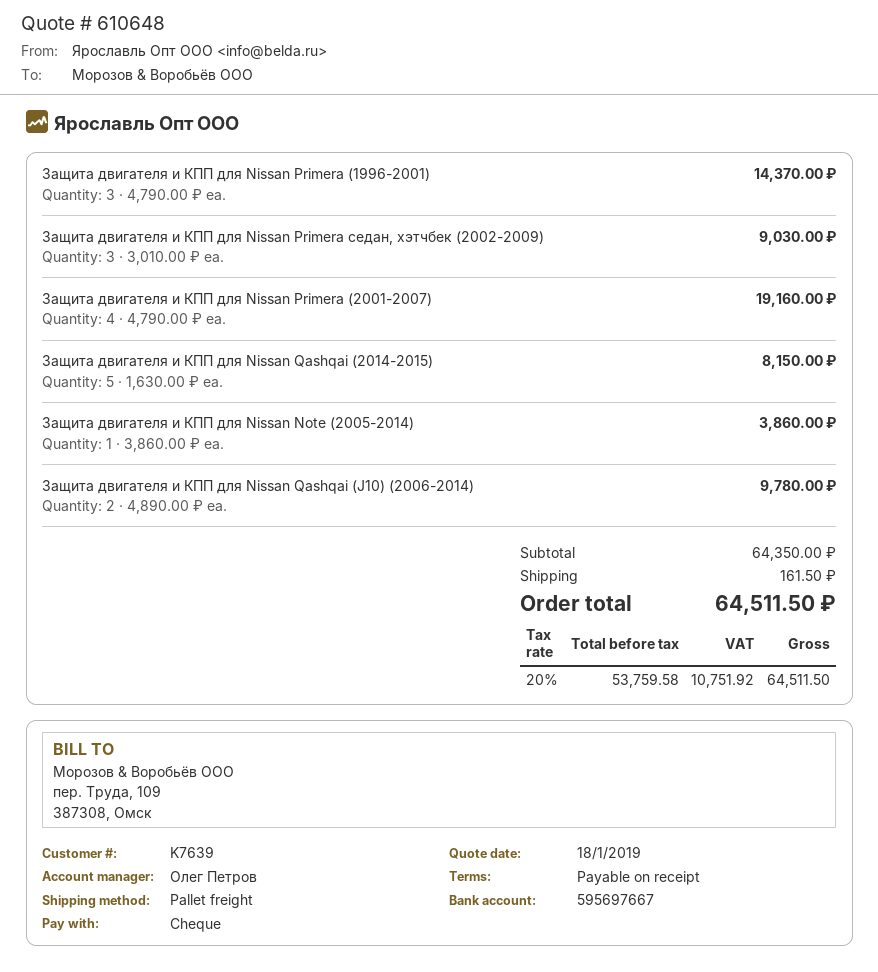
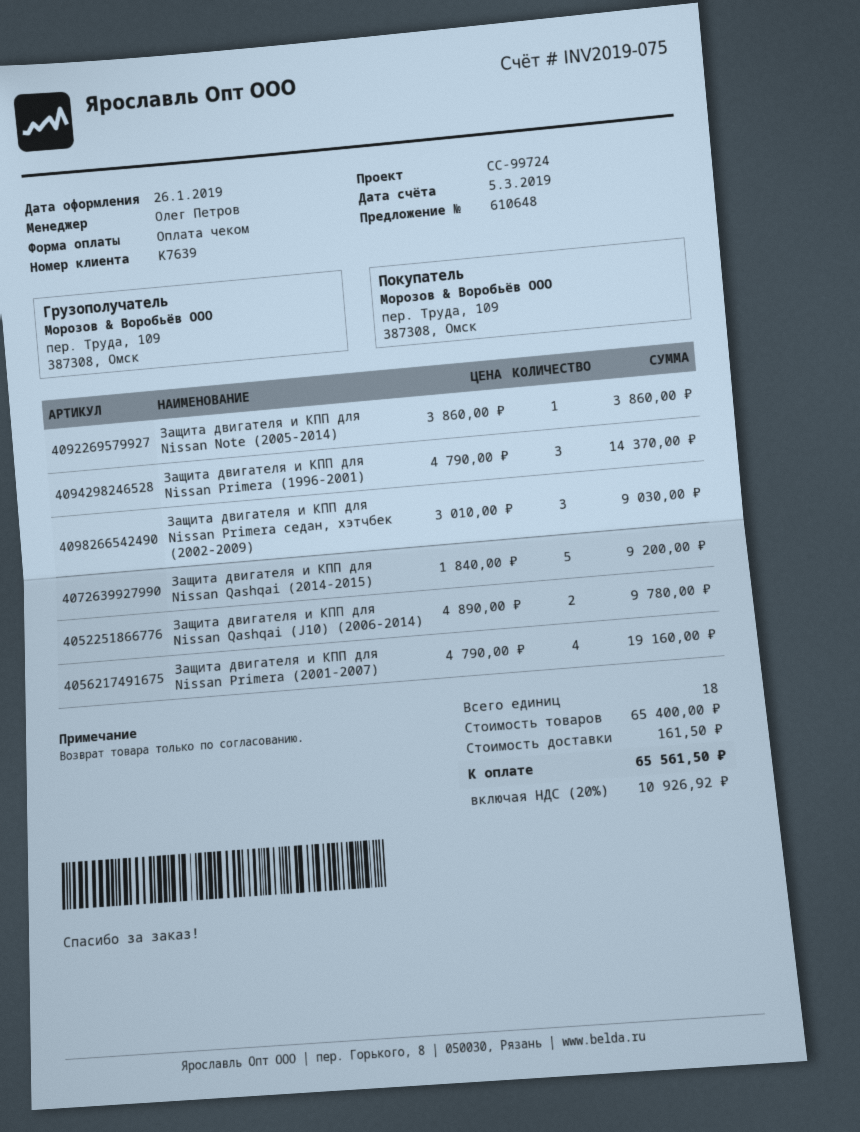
Защита двигателя и КПП для Nissan Qashqai (2014-2015): 5 x 1630.00 = 8150.00 -> 5 x 1840.00 = 9200.00
subtotal: 64350.00 -> 65400.00
tax: 20% = 10751.92 -> 20% = 10926.92
total: 64511.50 -> 65561.50

